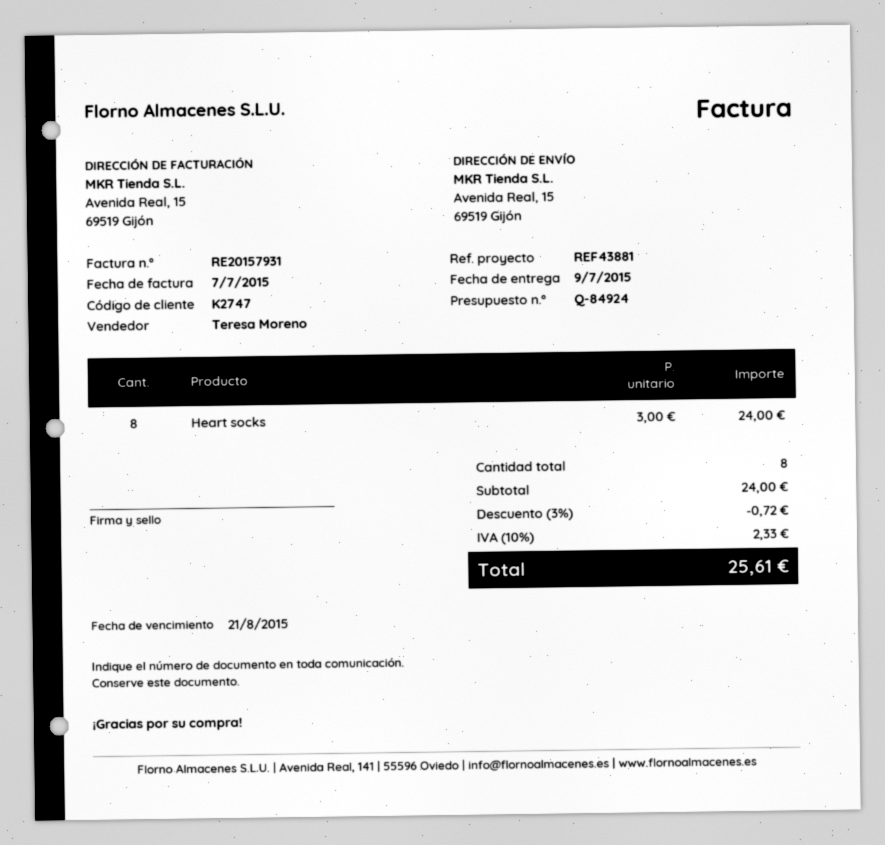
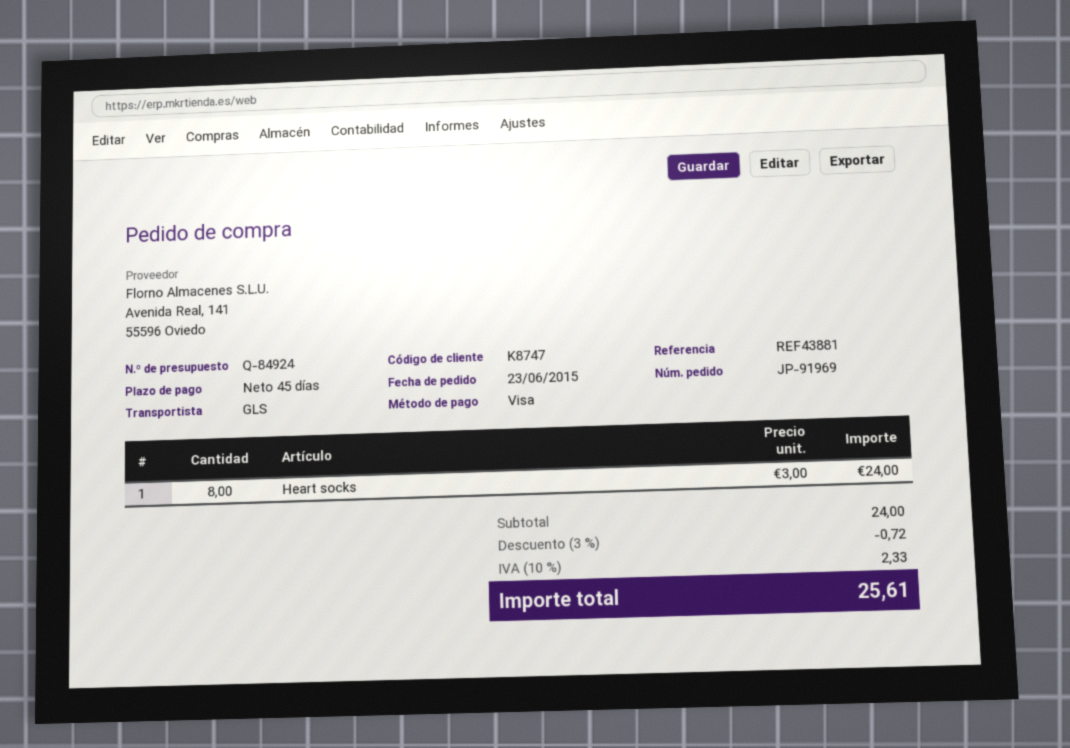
customer number: K2747 -> K8747

